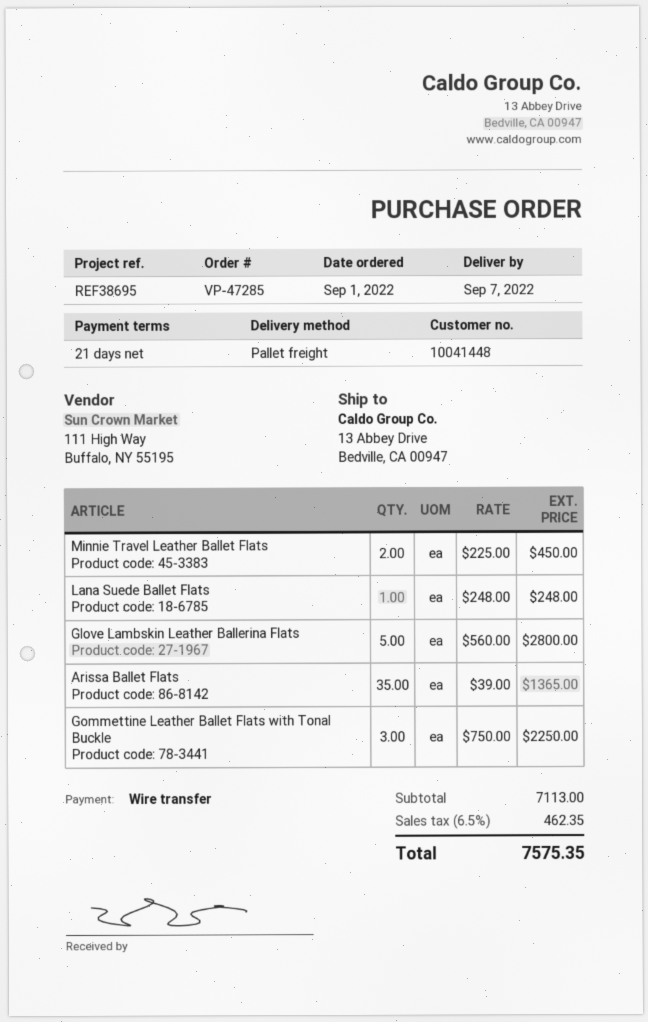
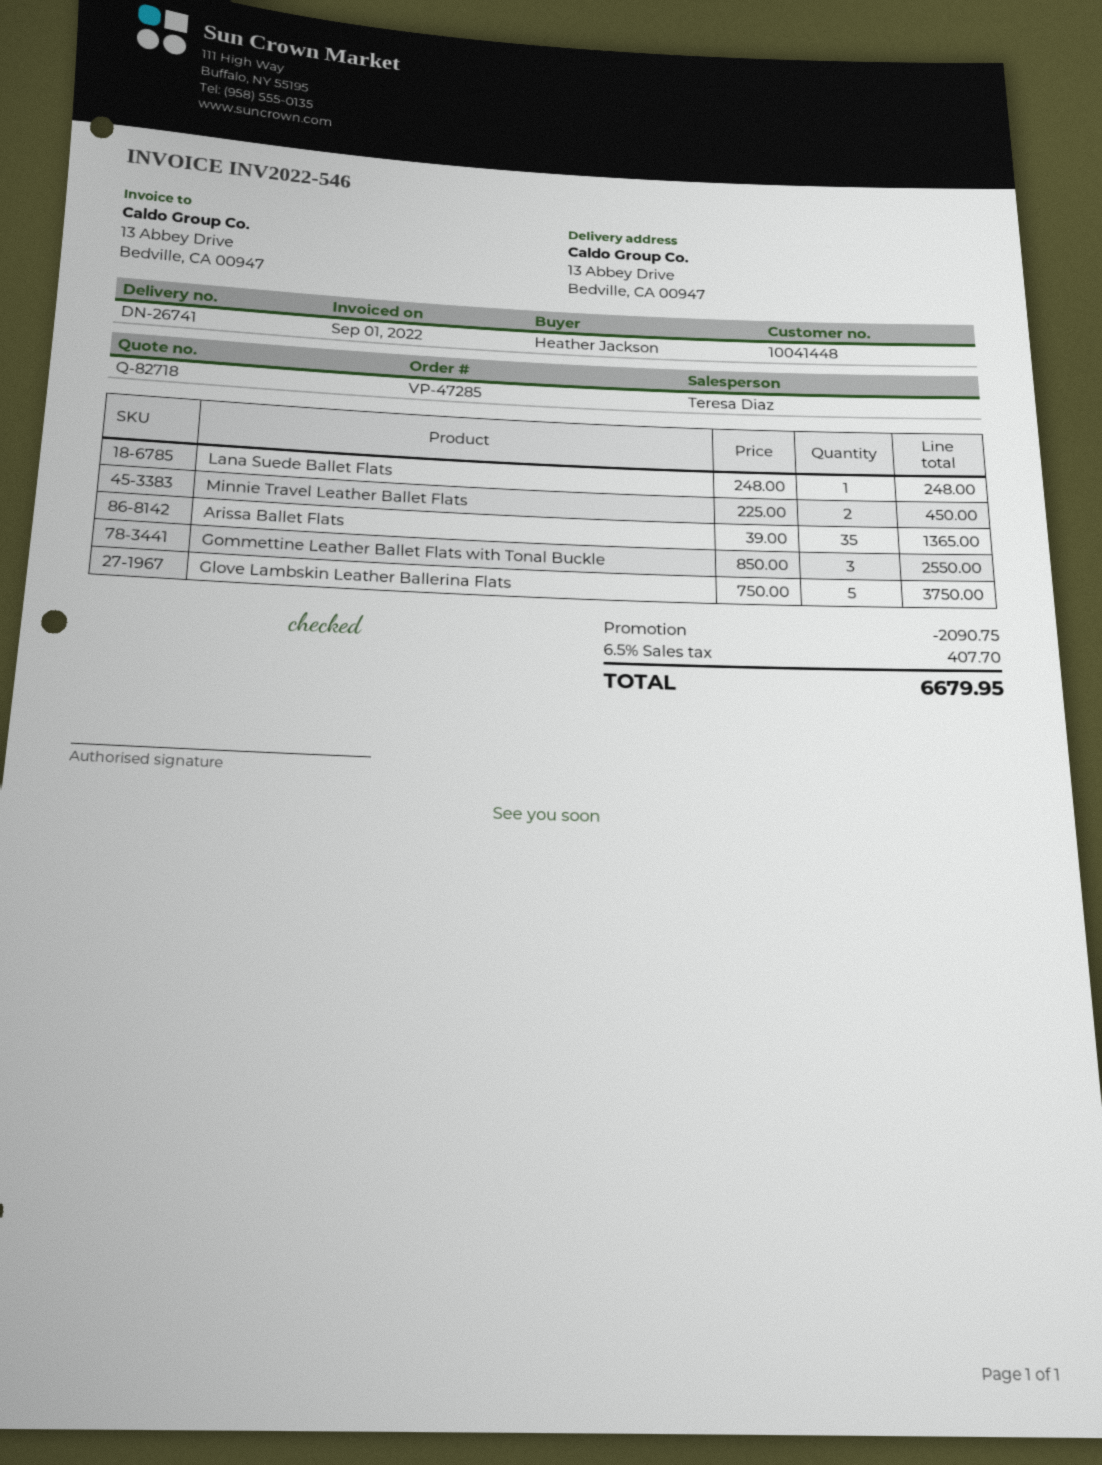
Glove Lambskin Leather Ballerina Flats: 5 x 560.00 = 2800.00 -> 5 x 750.00 = 3750.00
Gommettine Leather Ballet Flats with Tonal Buckle: 3 x 750.00 = 2250.00 -> 3 x 850.00 = 2550.00
discount: none -> 2090.75
tax: 6.5% = 462.35 -> 6.5% = 407.70
total: 7575.35 -> 6679.95

